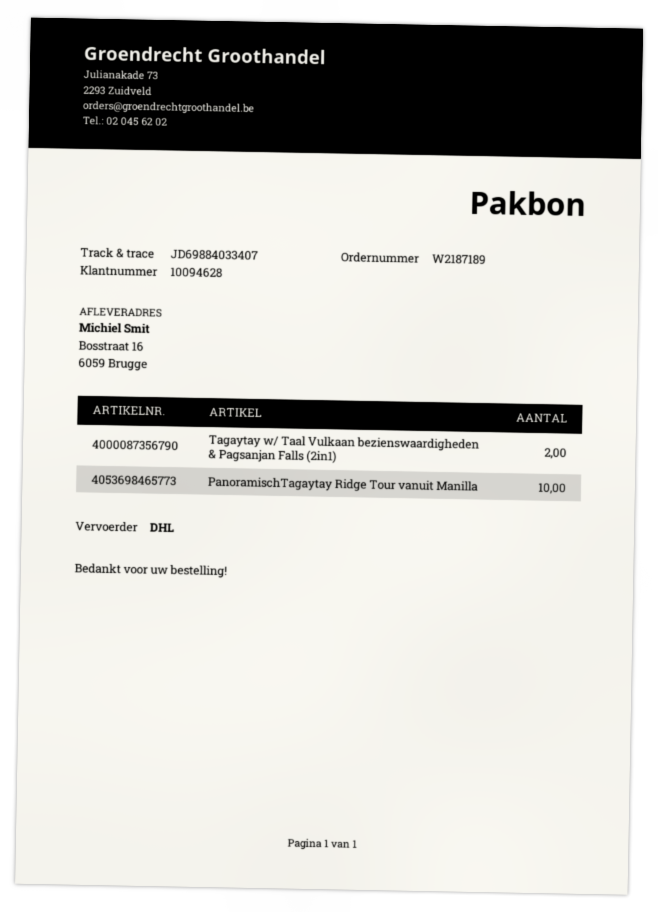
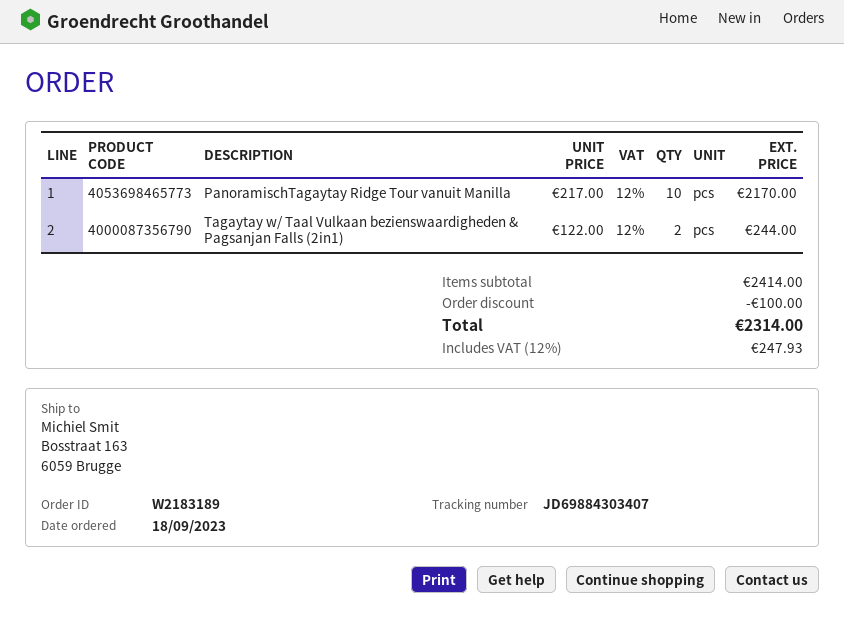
order number: W2187189 -> W2183189
tracking number: JD69884033407 -> JD69884303407
ship to: Bosstraat 16, 6059 Brugge -> Bosstraat 163, 6059 Brugge

